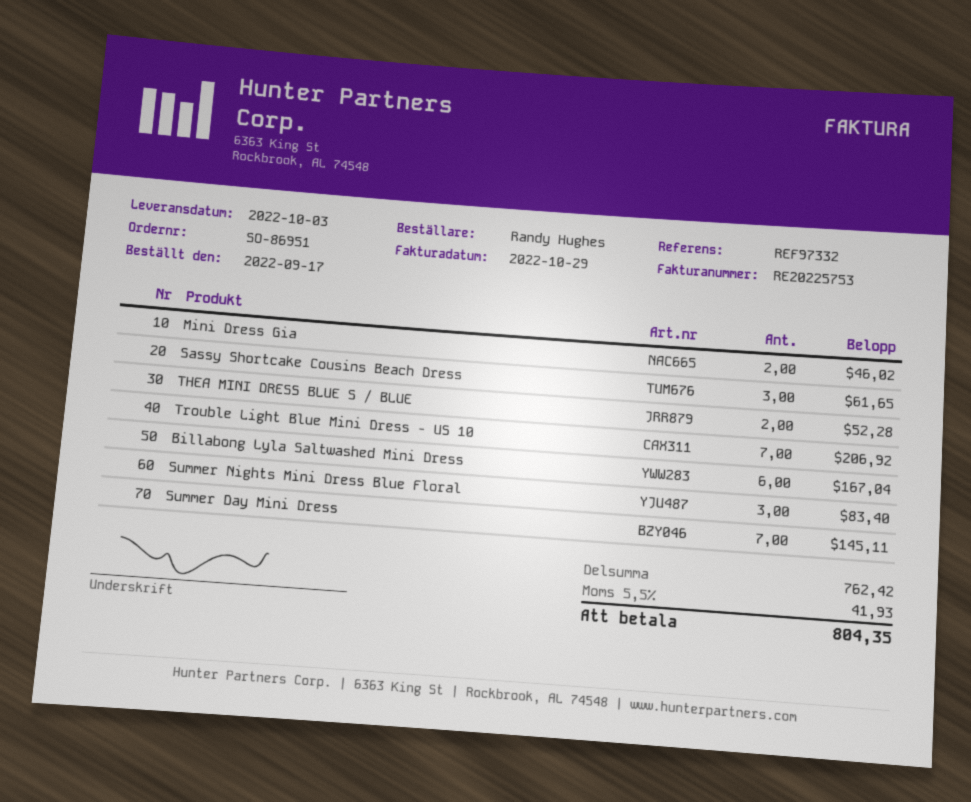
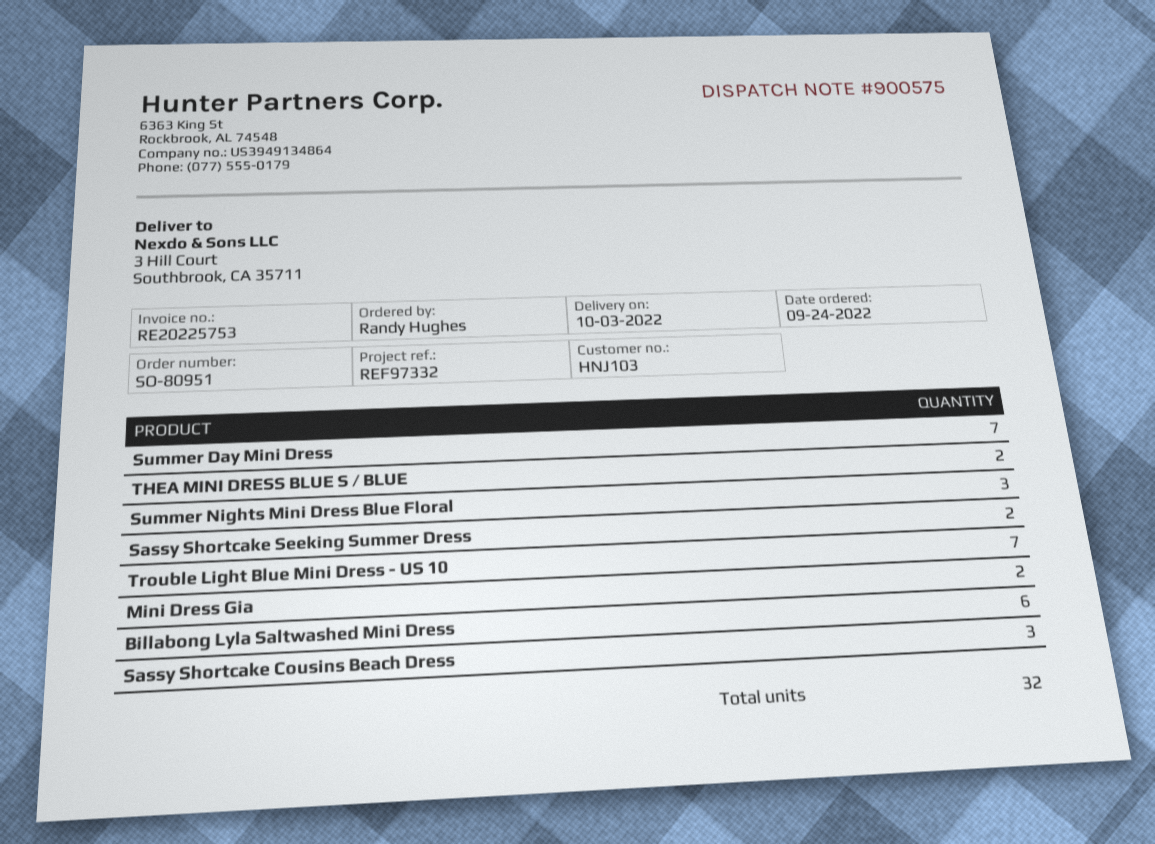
order number: SO-86951 -> SO-80951
order date: 2022-09-17 -> 2022-09-24
Sassy Shortcake Seeking Summer Dress: none -> 2

